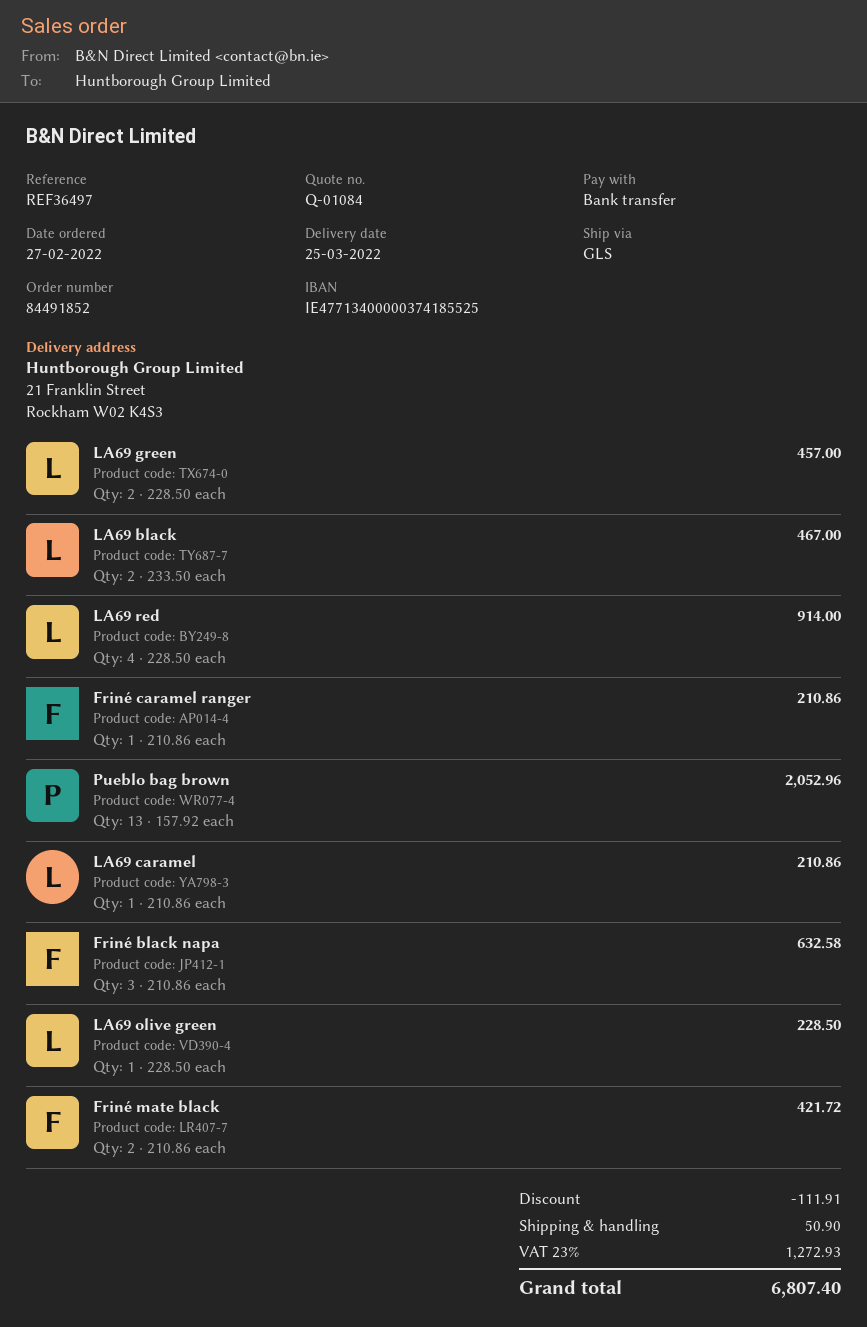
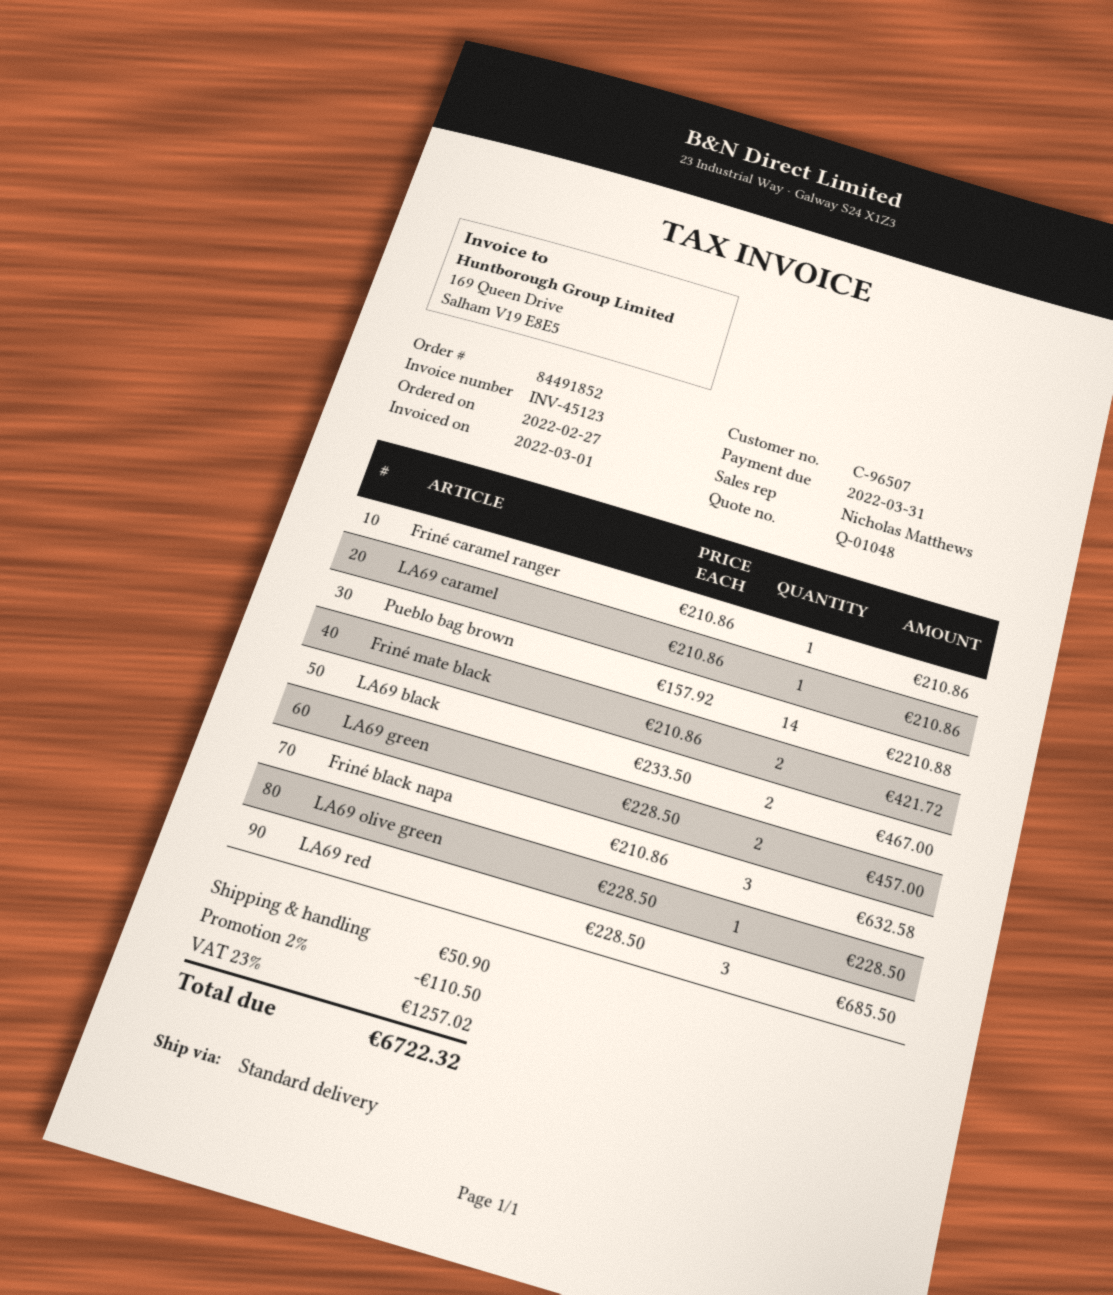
quote number: Q-01084 -> Q-01048
shipping method: GLS -> standard
LA69 red: 4 x 228.50 = 914.00 -> 3 x 228.50 = 685.50
Pueblo bag brown: 13 x 157.92 = 2052.96 -> 14 x 157.92 = 2210.88
discount: 111.91 -> 110.50
tax: 23% = 1272.93 -> 23% = 1257.02
total: 6807.40 -> 6722.32

